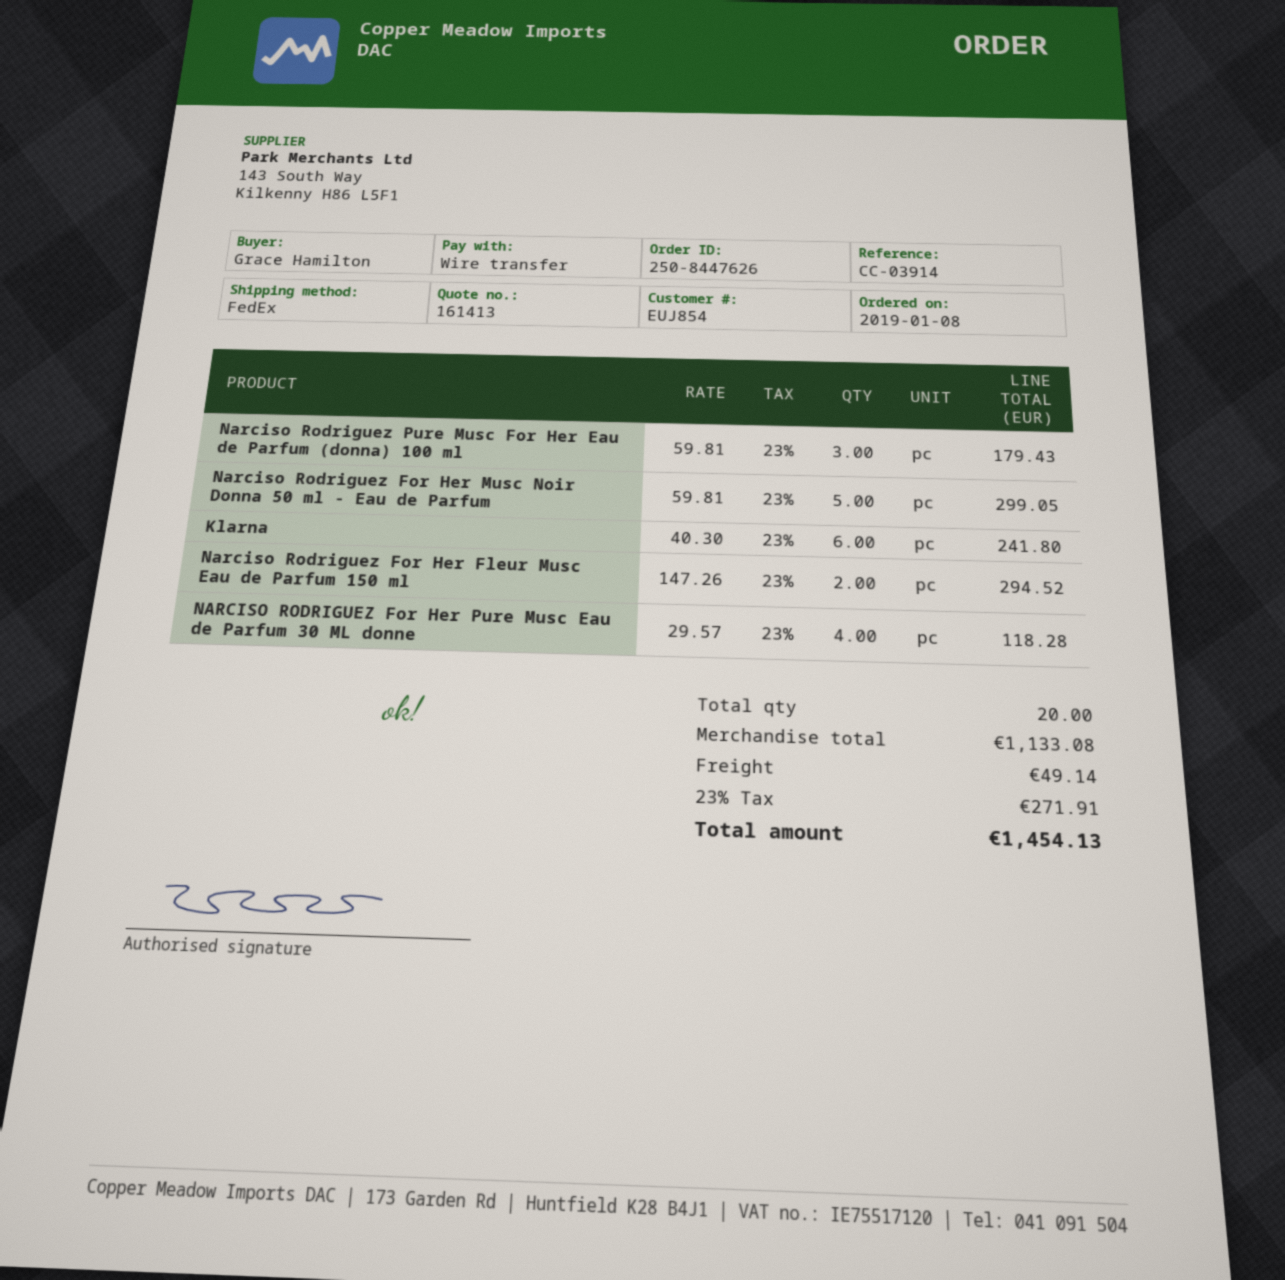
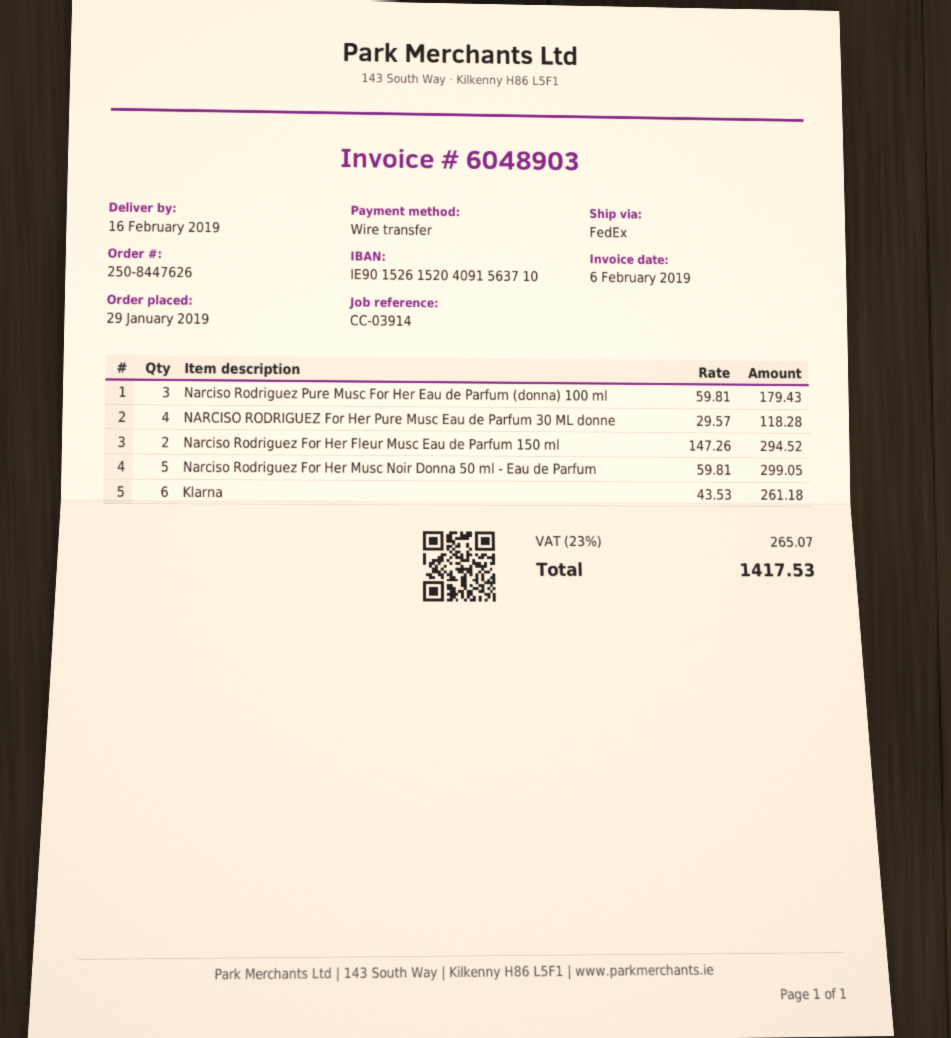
order date: 2019-01-08 -> 2019-01-29
Klarna: 6 x 40.30 = 241.80 -> 6 x 43.53 = 261.18
shipping: 49.14 -> none
tax: 23% = 271.91 -> 23% = 265.07
total: 1454.13 -> 1417.53

